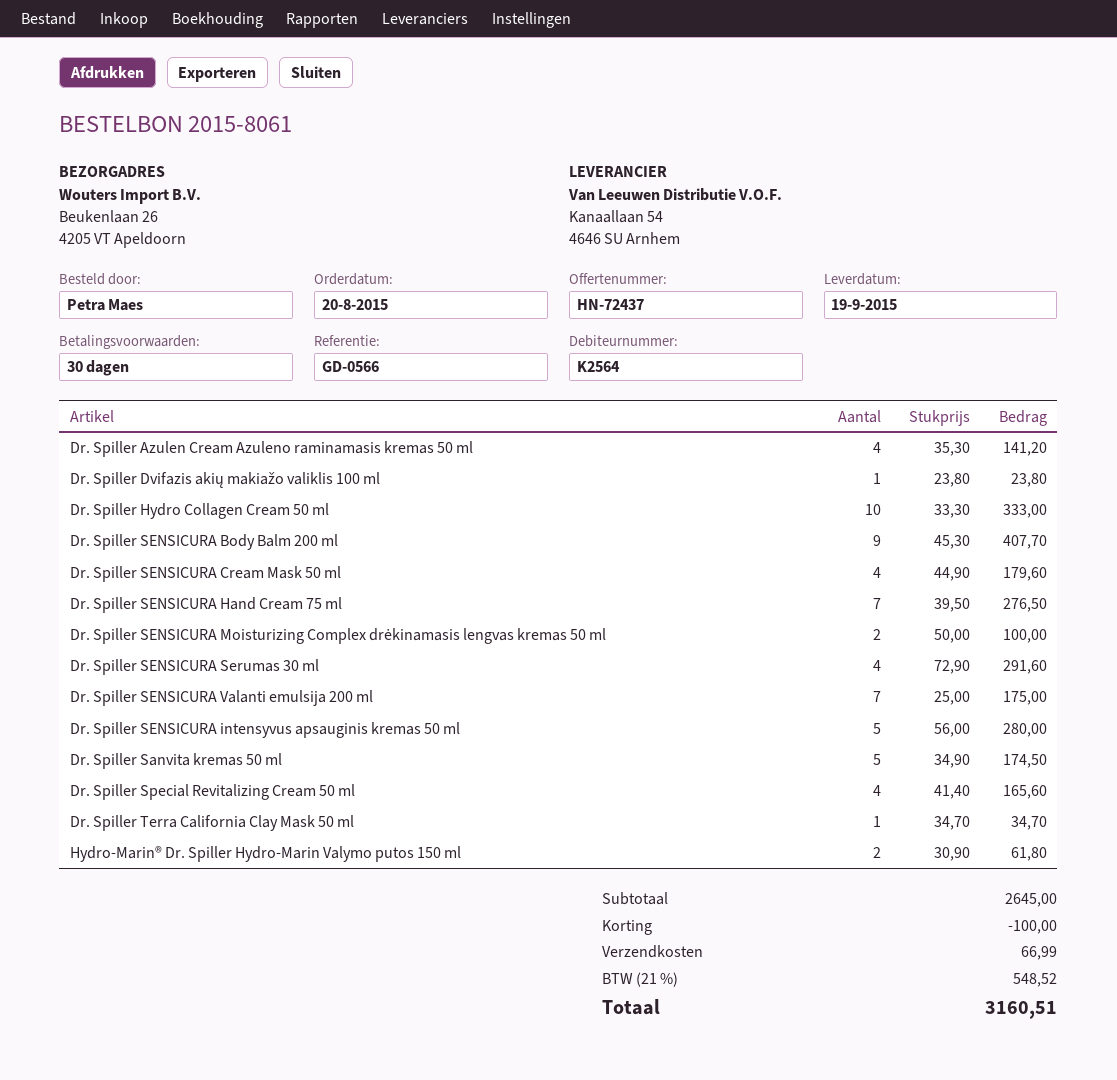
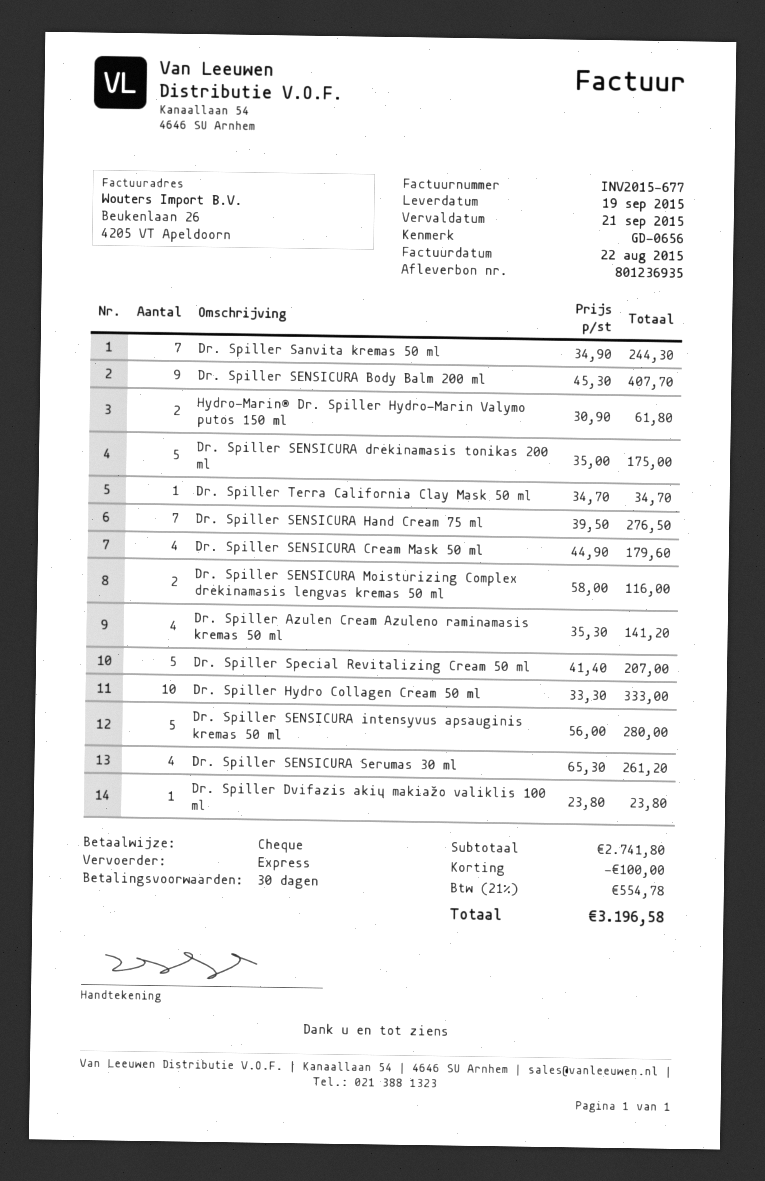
reference: GD-0566 -> GD-0656
Dr. Spiller SENSICURA Moisturizing Complex drėkinamasis lengvas kremas 50 ml: 2 x 50.00 = 100.00 -> 2 x 58.00 = 116.00
Dr. Spiller SENSICURA Serumas 30 ml: 4 x 72.90 = 291.60 -> 4 x 65.30 = 261.20
Dr. Spiller SENSICURA Valanti emulsija 200 ml: 7 x 25.00 = 175.00 -> none
Dr. Spiller Sanvita kremas 50 ml: 5 x 34.90 = 174.50 -> 7 x 34.90 = 244.30
Dr. Spiller Special Revitalizing Cream 50 ml: 4 x 41.40 = 165.60 -> 5 x 41.40 = 207.00
Dr. Spiller SENSICURA drėkinamasis tonikas 200 ml: none -> 5 x 35.00 = 175.00
subtotal: 2645.00 -> 2741.80
shipping: 66.99 -> none
tax: 21% = 548.52 -> 21% = 554.78
total: 3160.51 -> 3196.58

